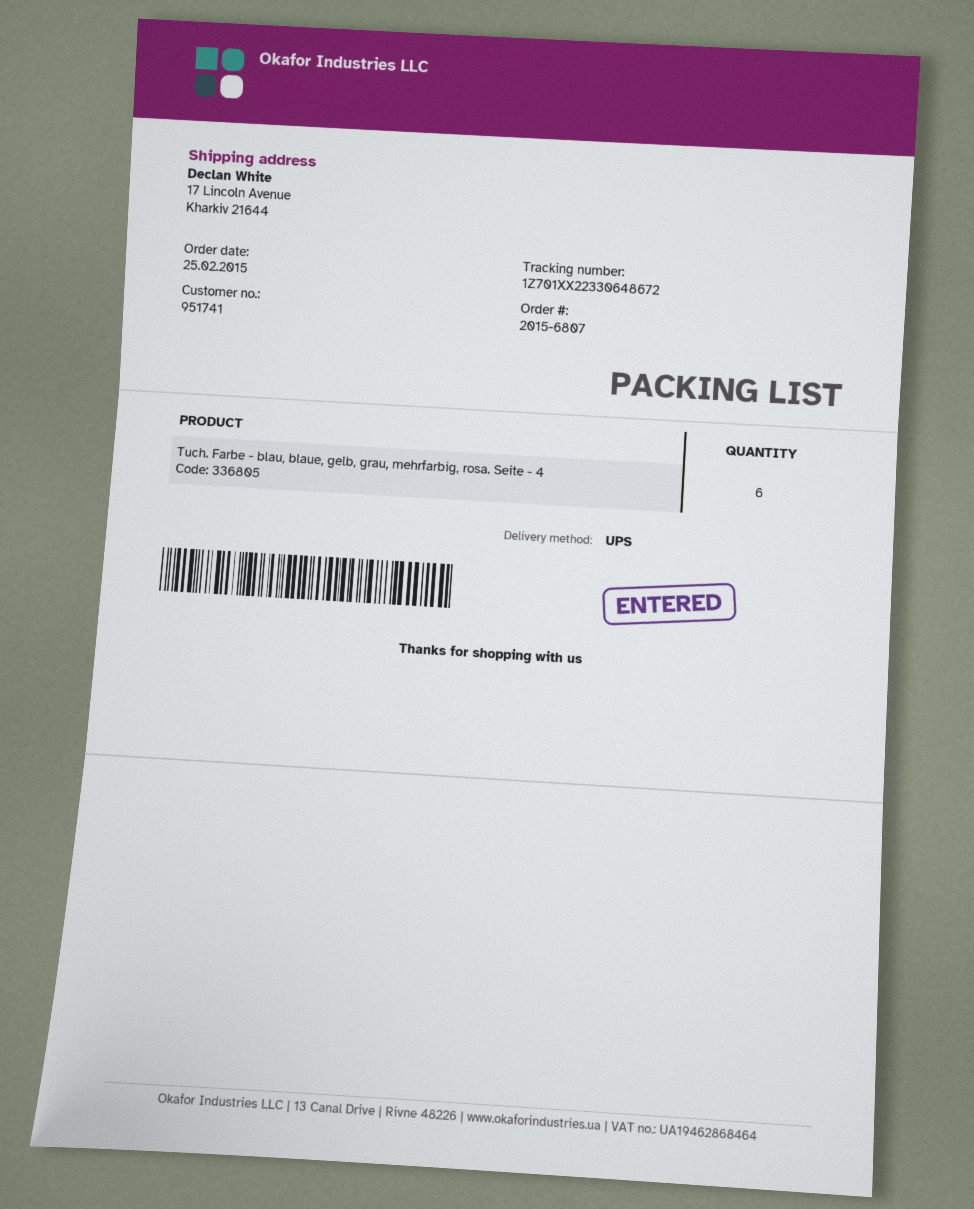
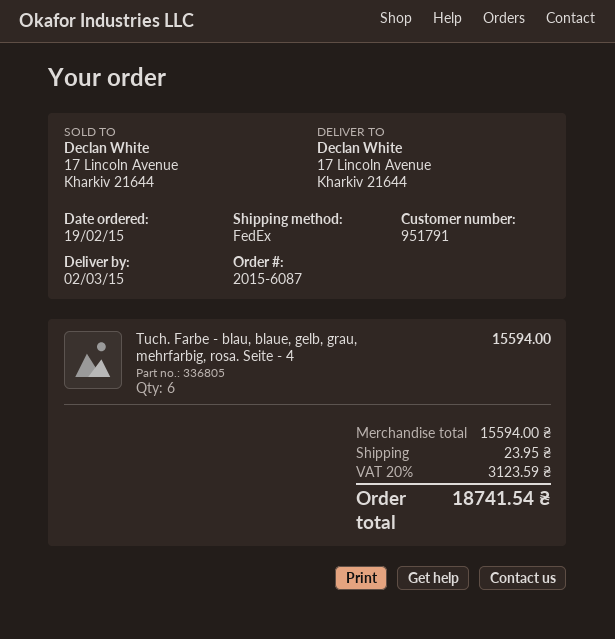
order number: 2015-6807 -> 2015-6087
order date: 2015-02-25 -> 2015-02-19
customer number: 951741 -> 951791
shipping method: UPS -> FedEx

